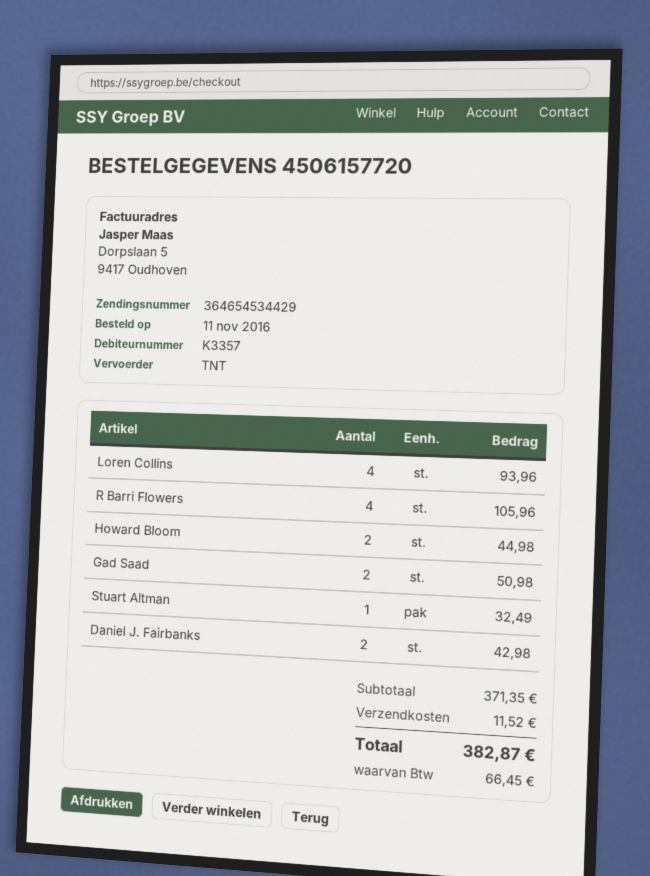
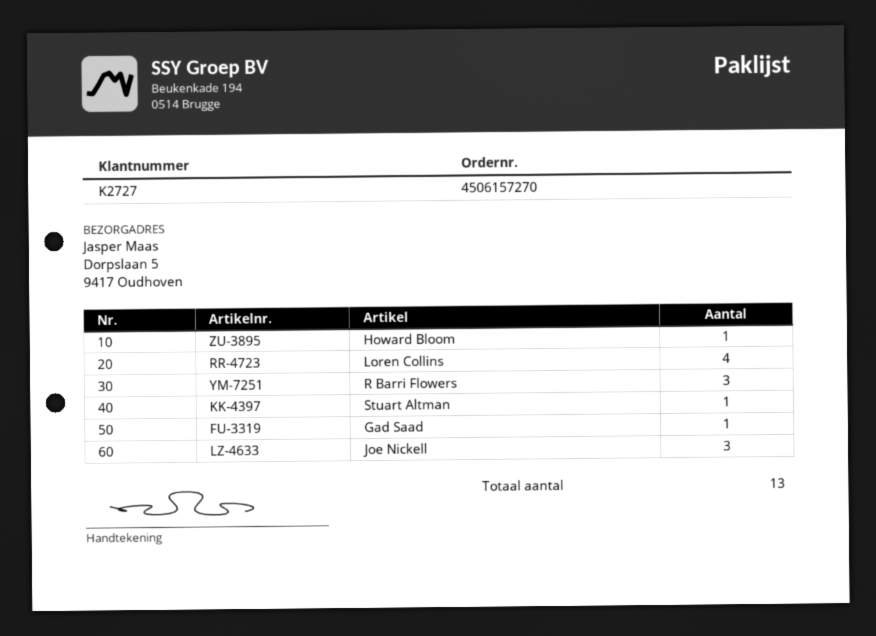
order number: 4506157720 -> 4506157270
customer number: K3357 -> K2727
R Barri Flowers: 4 -> 3
Howard Bloom: 2 -> 1
Gad Saad: 2 -> 1
Daniel J. Fairbanks: 2 -> none
Joe Nickell: none -> 3

